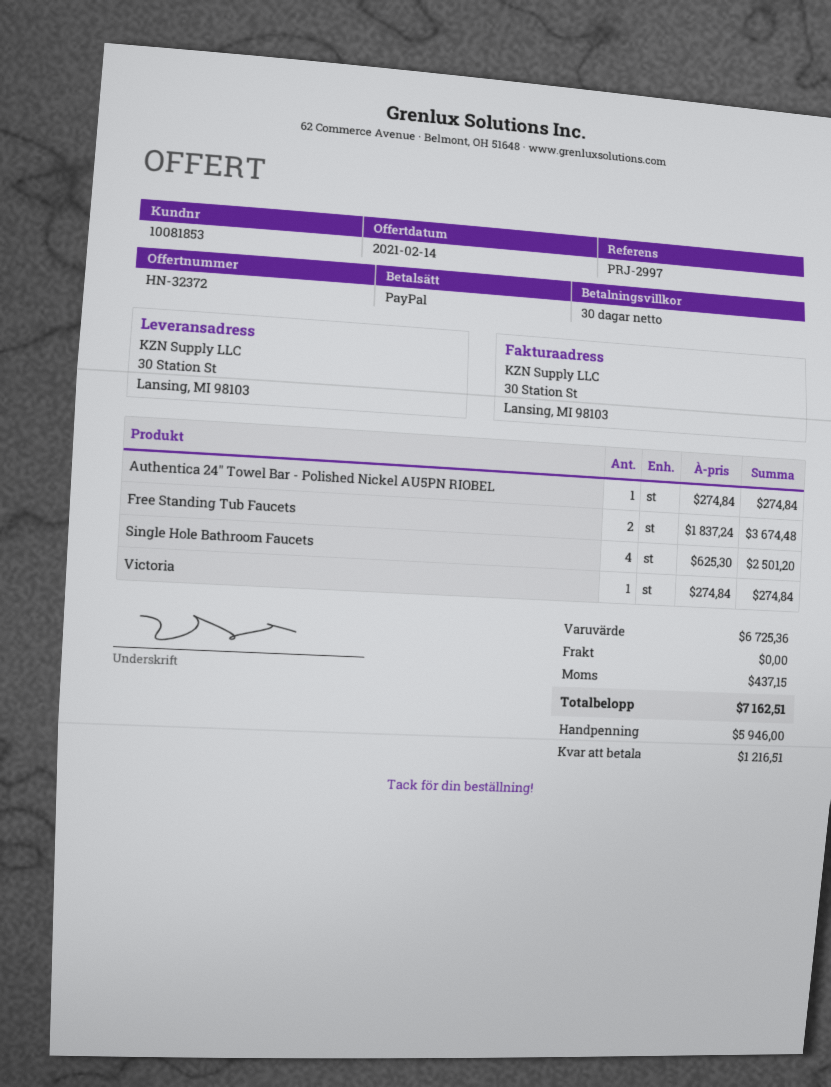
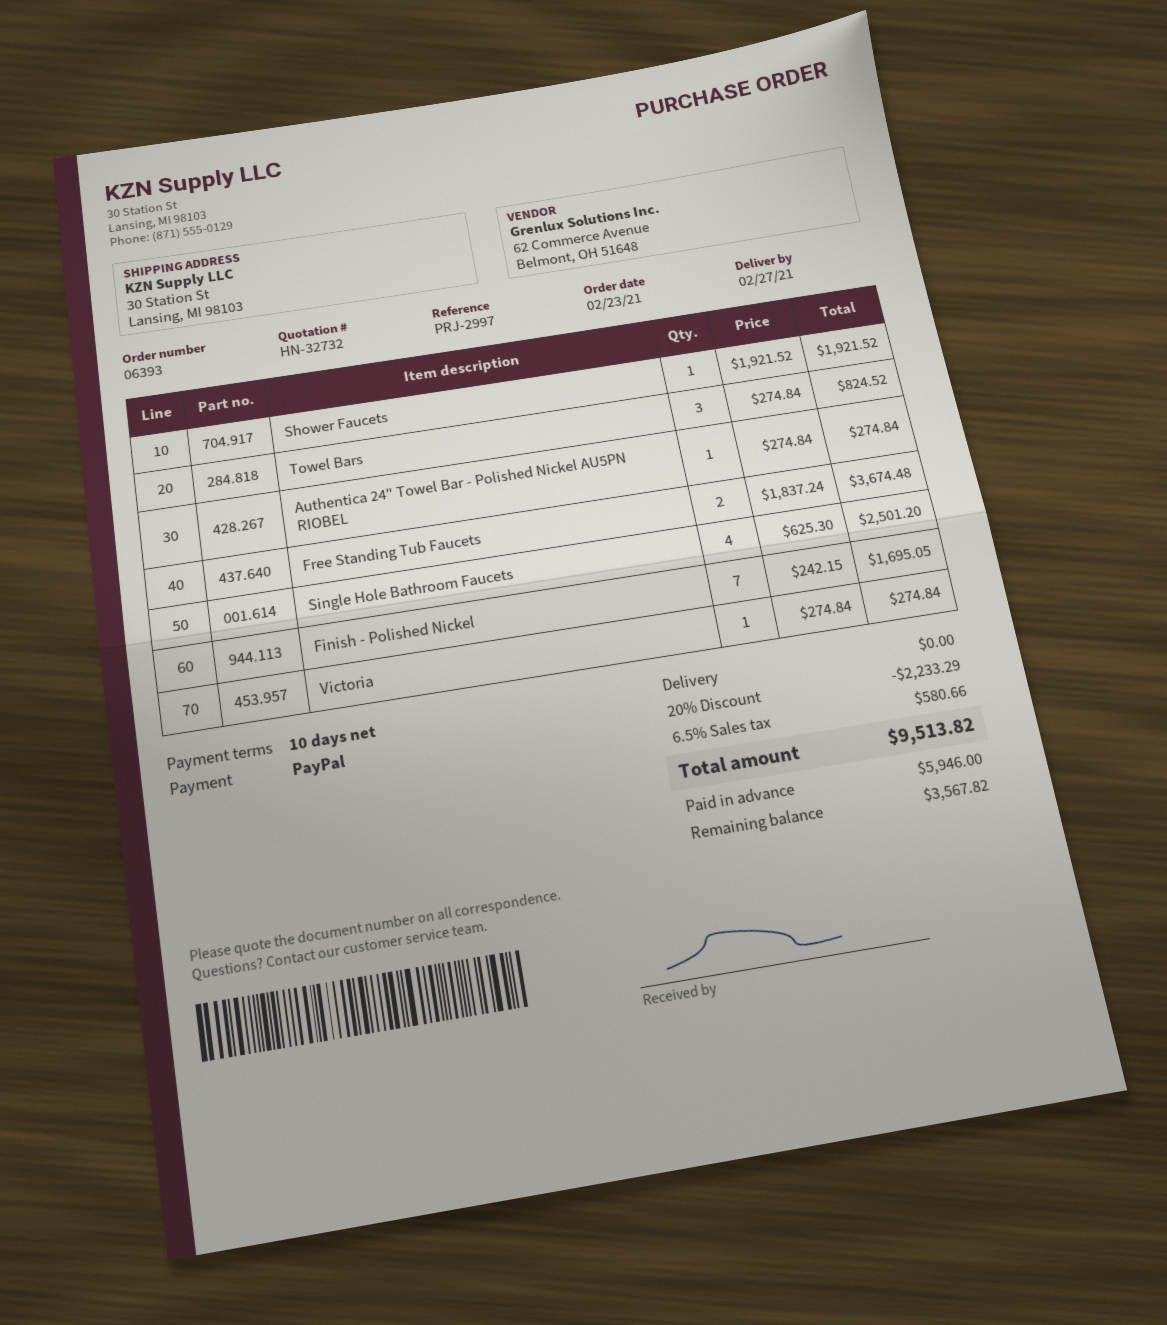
quote number: HN-32372 -> HN-32732
payment terms: 30 days -> 10 days
Shower Faucets: none -> 1 x 1921.52 = 1921.52
Towel Bars: none -> 3 x 274.84 = 824.52
Finish - Polished Nickel: none -> 7 x 242.15 = 1695.05
discount: none -> 20% = 2233.29
tax: 437.15 -> 580.66
total: 7162.51 -> 9513.82
balance: 1216.51 -> 3567.82

